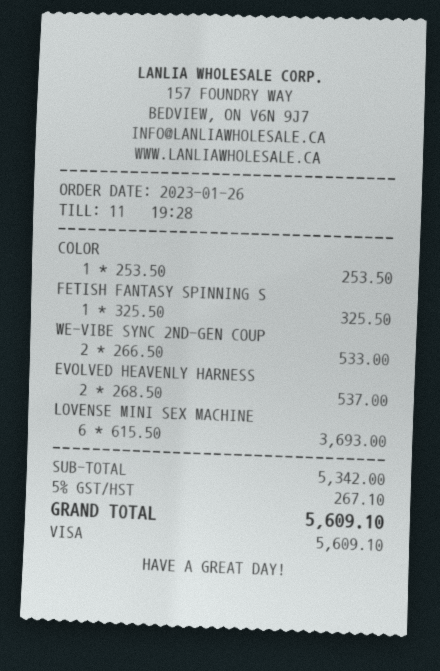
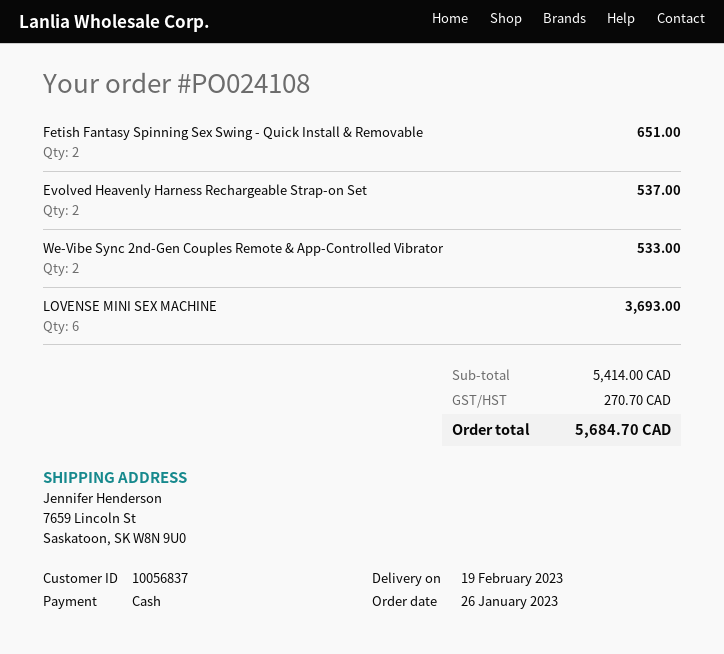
payment method: Visa -> cash
COLOR: 1 for 253.50 -> none
FETISH FANTASY SPINNING S: 1 for 325.50 -> 2 for 651.00
subtotal: 5342.00 -> 5414.00
tax: 267.10 -> 270.70
total: 5609.10 -> 5684.70

